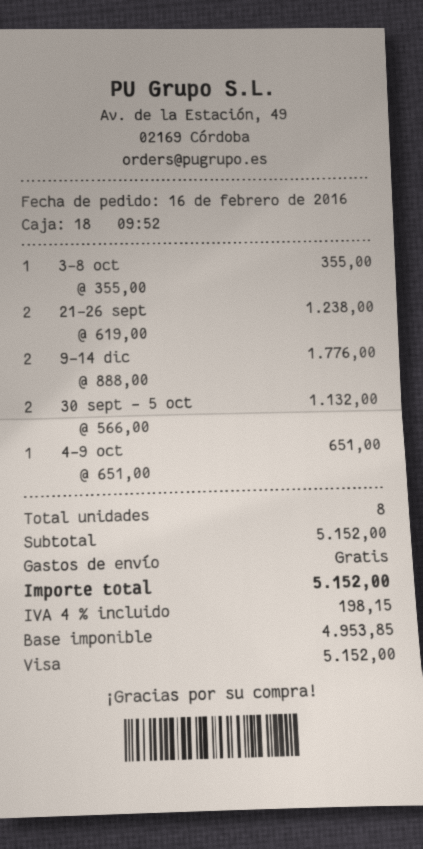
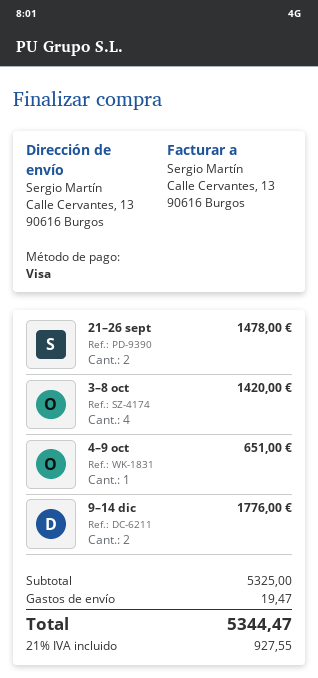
3–8 oct: 1 for 355.00 -> 4 for 1420.00
21–26 sept: 2 for 1238.00 -> 2 for 1478.00
30 sept – 5 oct: 2 for 1132.00 -> none
subtotal: 5152.00 -> 5325.00
shipping: 0.00 -> 19.47
tax: 4% = 198.15 -> 21% = 927.55
total: 5152.00 -> 5344.47

